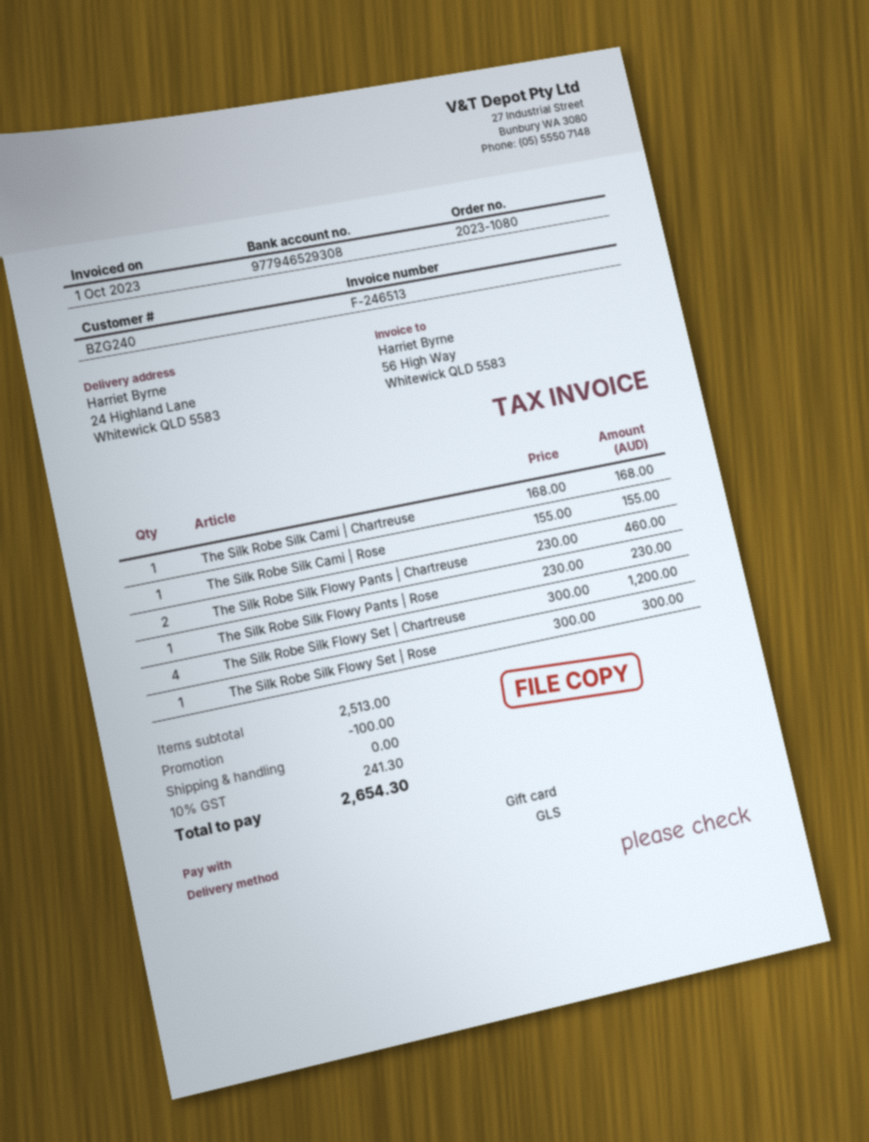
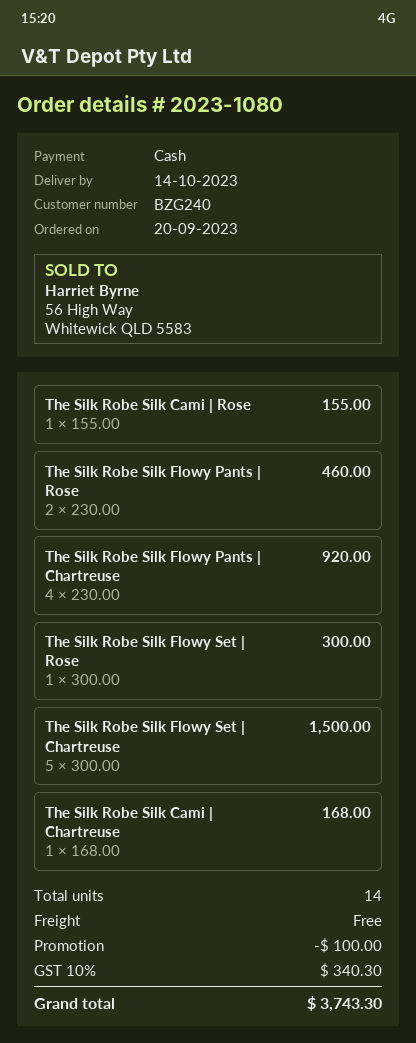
payment method: gift card -> cash
The Silk Robe Silk Flowy Pants | Chartreuse: 2 x 230.00 = 460.00 -> 4 x 230.00 = 920.00
The Silk Robe Silk Flowy Pants | Rose: 1 x 230.00 = 230.00 -> 2 x 230.00 = 460.00
The Silk Robe Silk Flowy Set | Chartreuse: 4 x 300.00 = 1200.00 -> 5 x 300.00 = 1500.00
tax: 10% = 241.30 -> 10% = 340.30
total: 2654.30 -> 3743.30

